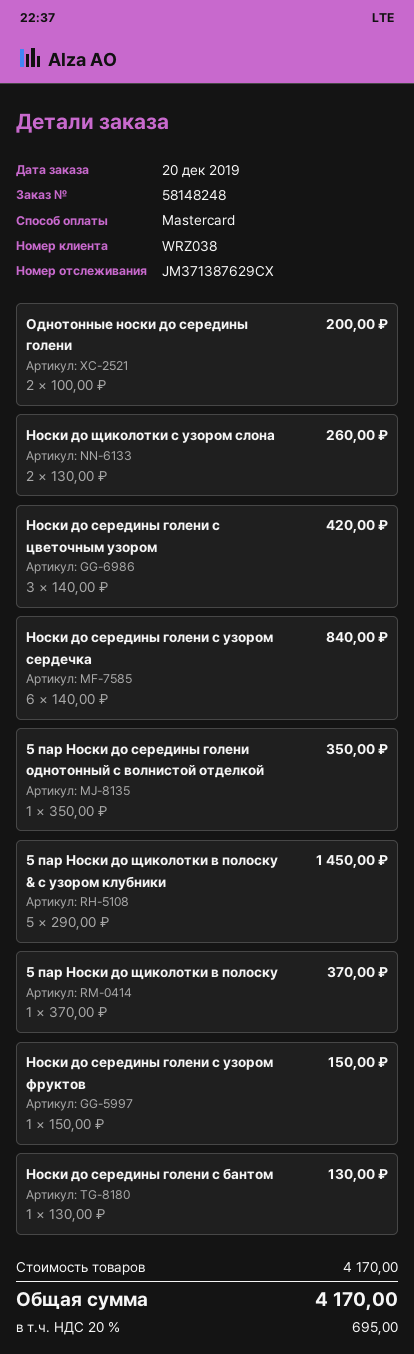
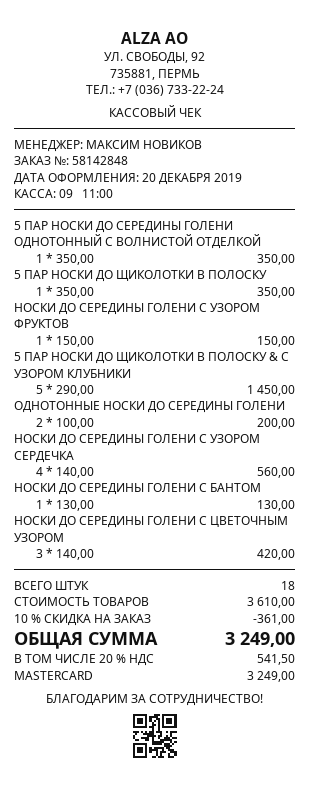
order number: 58148248 -> 58142848
Носки до щиколотки с узором слона: 2 x 130.00 = 260.00 -> none
Носки до середины голени с узором сердечка: 6 x 140.00 = 840.00 -> 4 x 140.00 = 560.00
5 пар Носки до щиколотки в полоску: 1 x 370.00 = 370.00 -> 1 x 350.00 = 350.00
subtotal: 4170.00 -> 3610.00
discount: none -> 10% = 361.00
tax: 20% = 695.00 -> 20% = 541.50
total: 4170.00 -> 3249.00

